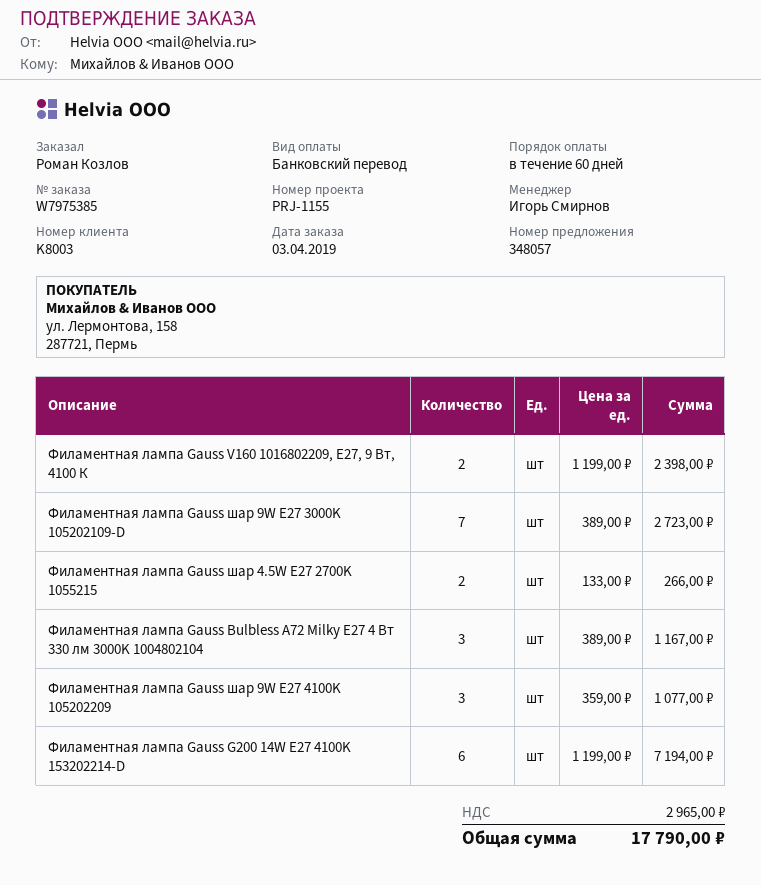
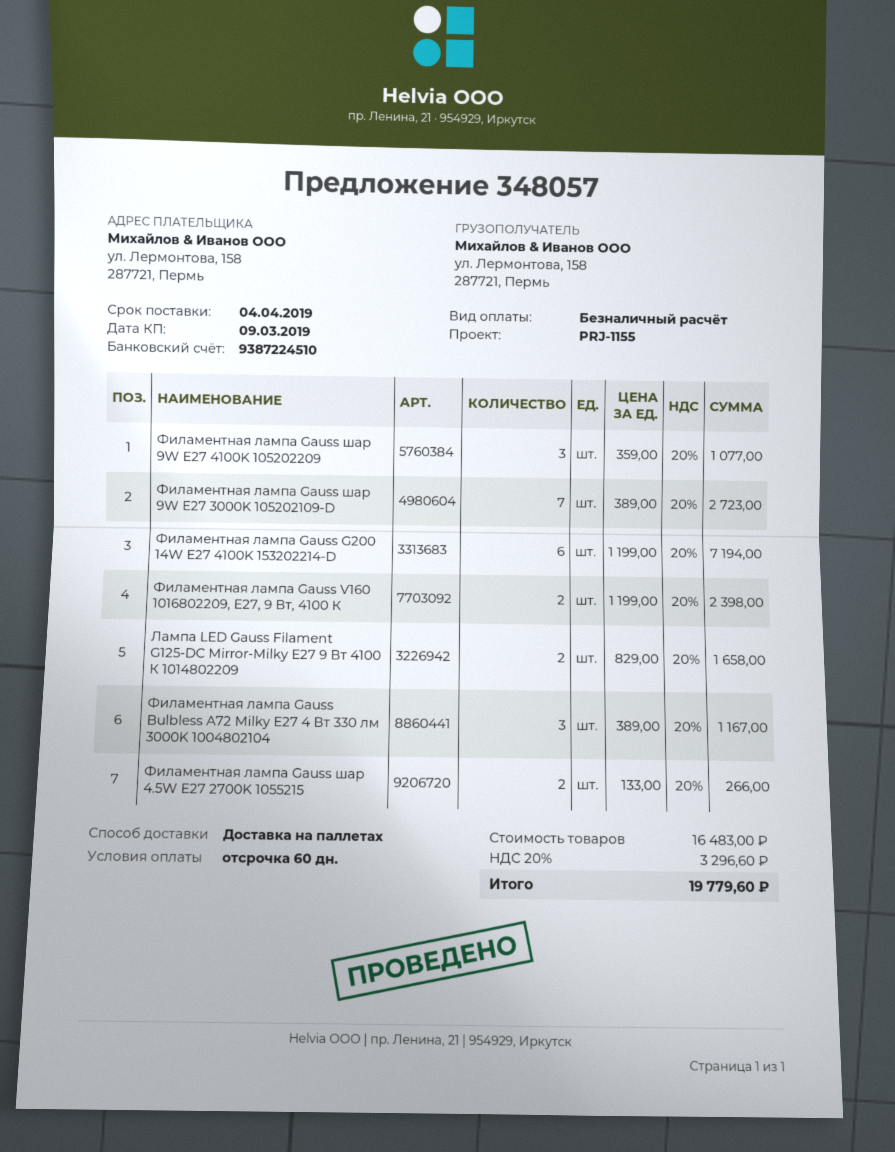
Лампа LED Gauss Filament G125-DC Mirror-Milky E27 9 Вт 4100 К 1014802209: none -> 2 x 829.00 = 1658.00
tax: 2965.00 -> 3296.60
total: 17790.00 -> 19779.60

